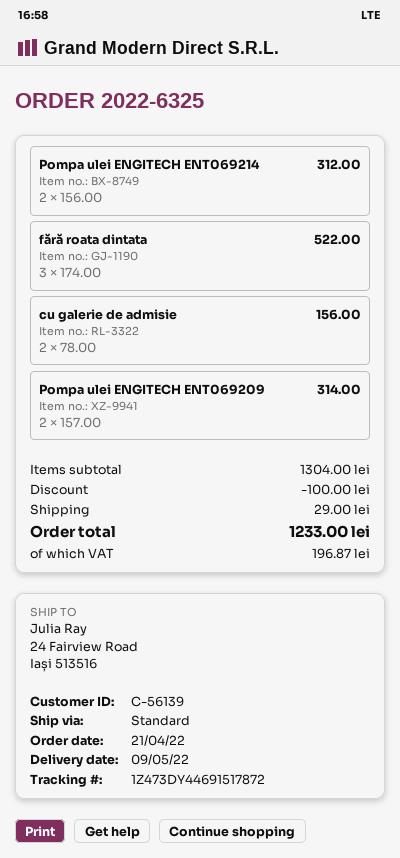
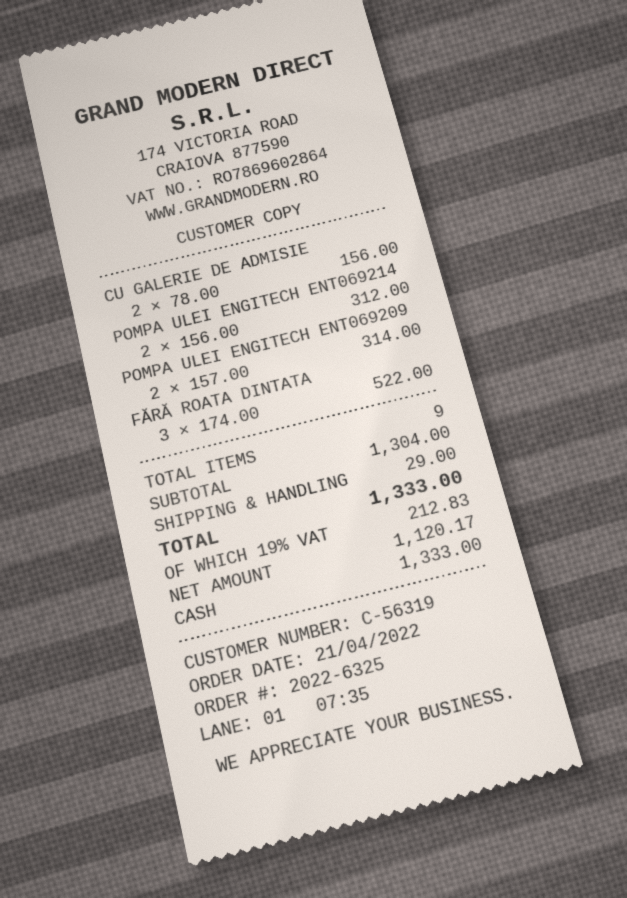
customer number: C-56139 -> C-56319
discount: 100.00 -> none
tax: 196.87 -> 212.83
total: 1233.00 -> 1333.00

